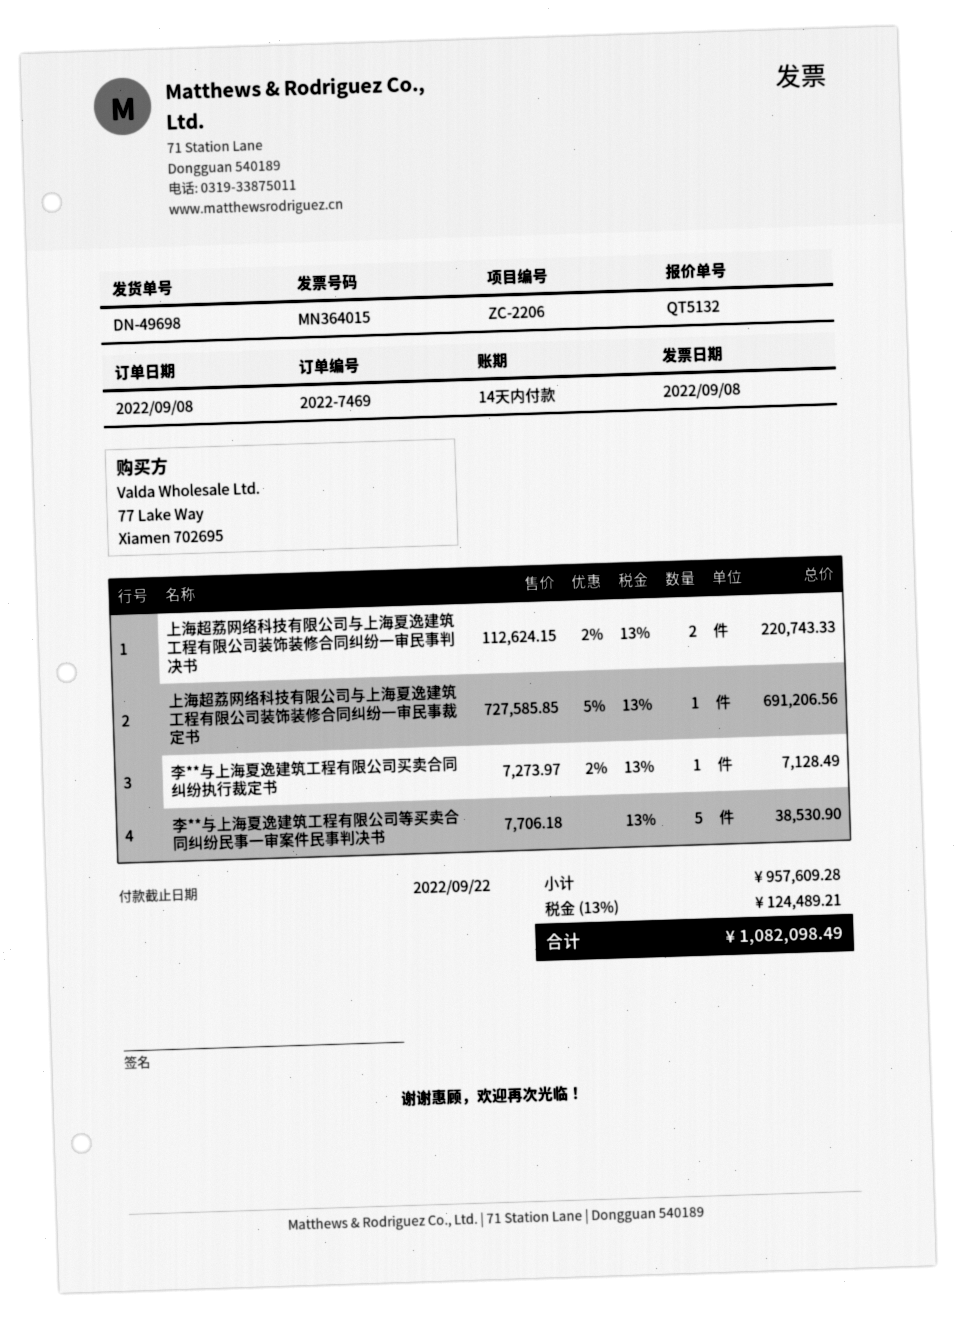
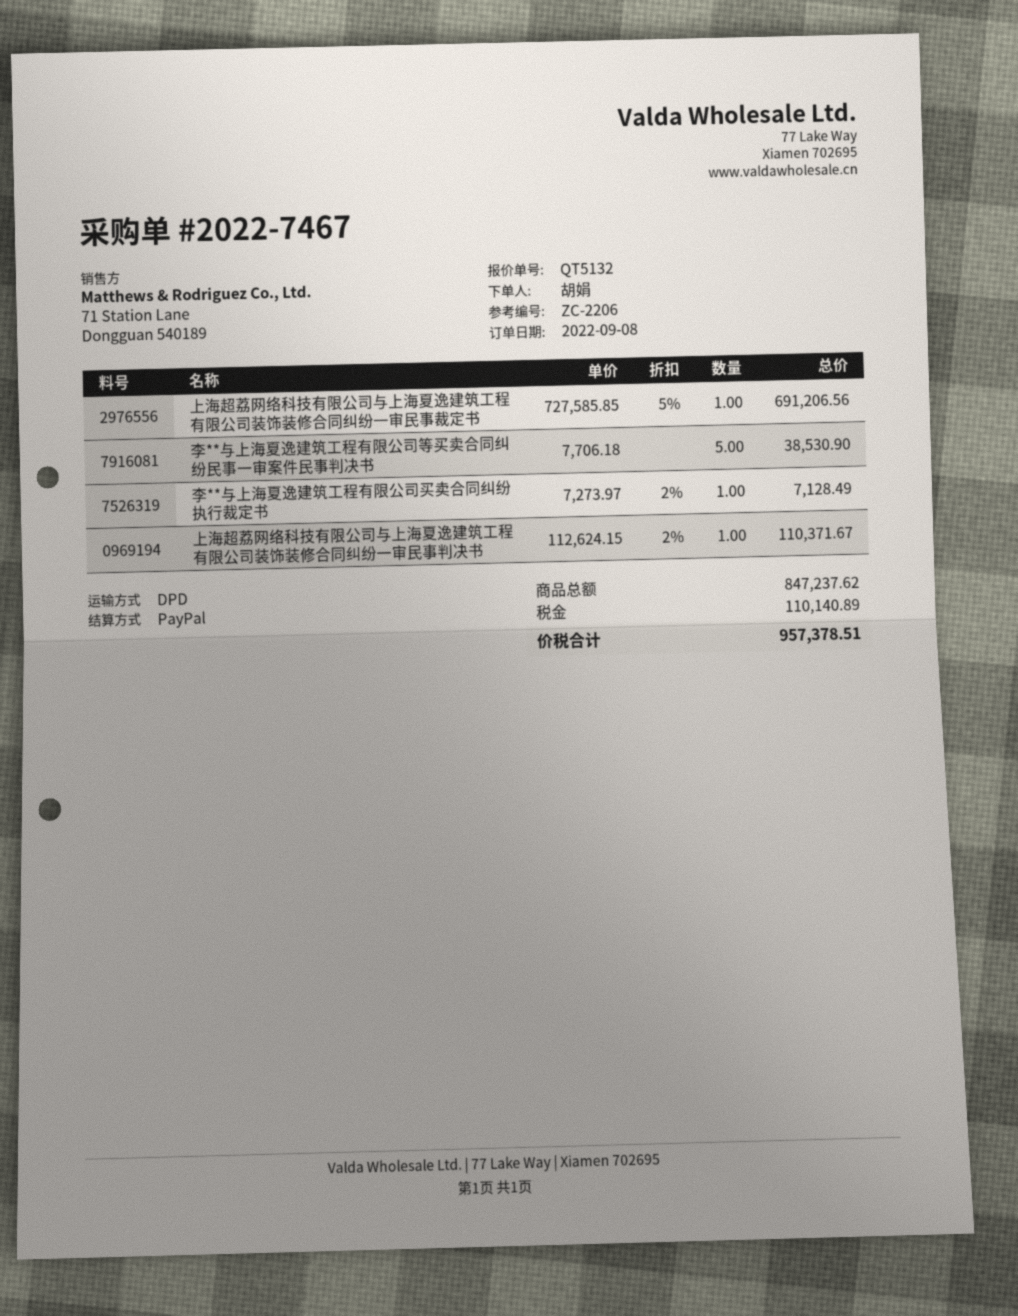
order number: 2022-7469 -> 2022-7467
上海超荔网络科技有限公司与上海夏逸建筑工程有限公司装饰装修合同纠纷一审民事判决书: 2 x 112624.15 - 2% = 220743.33 -> 1 x 112624.15 - 2% = 110371.67
subtotal: 957609.28 -> 847237.62
tax: 124489.21 -> 110140.89
total: 1082098.49 -> 957378.51

